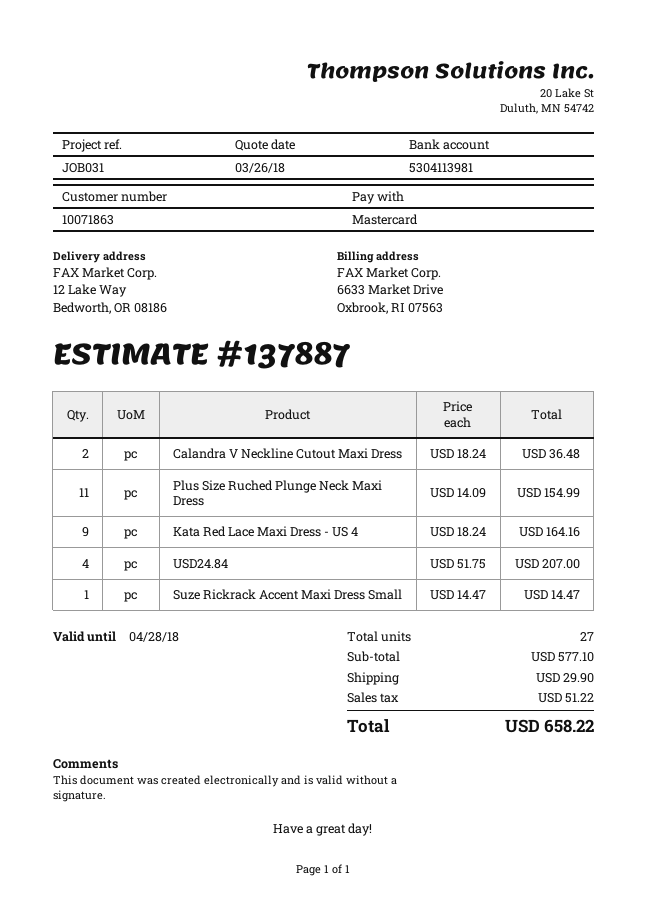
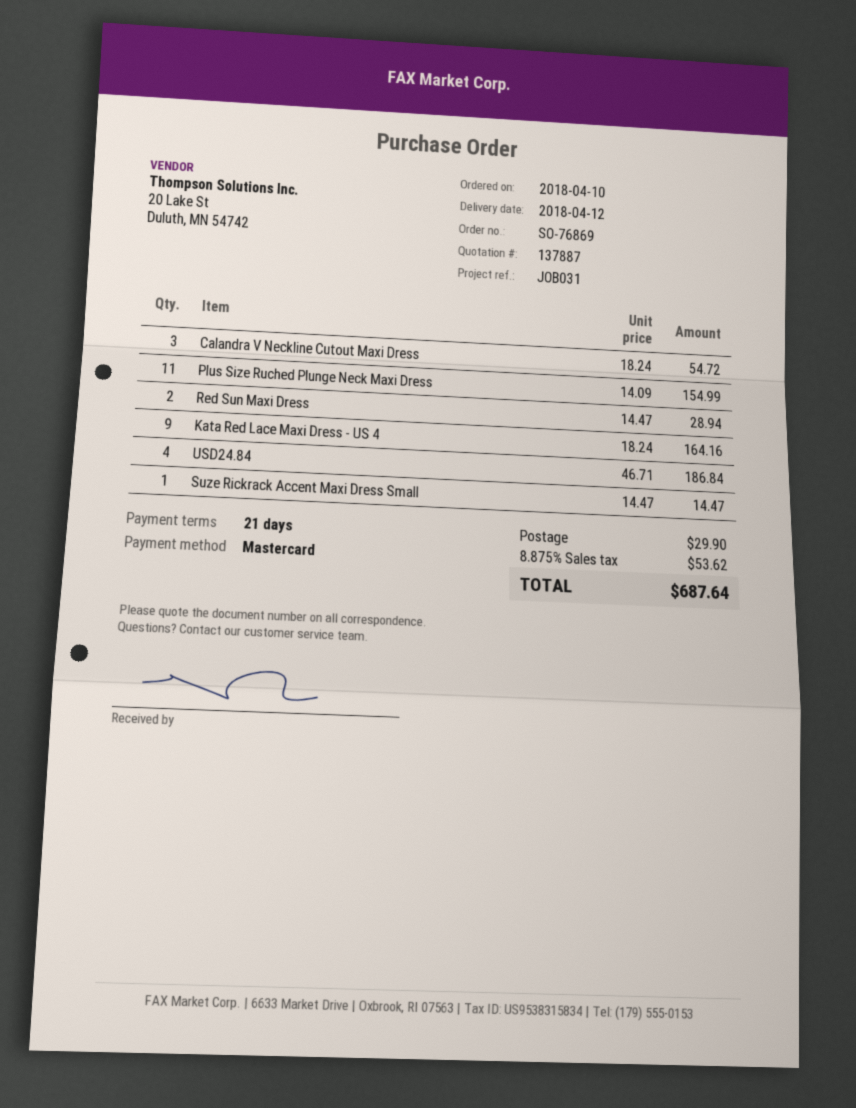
Calandra V Neckline Cutout Maxi Dress: 2 x 18.24 = 36.48 -> 3 x 18.24 = 54.72
USD24.84: 4 x 51.75 = 207.00 -> 4 x 46.71 = 186.84
Red Sun Maxi Dress: none -> 2 x 14.47 = 28.94
tax: 51.22 -> 53.62
total: 658.22 -> 687.64

